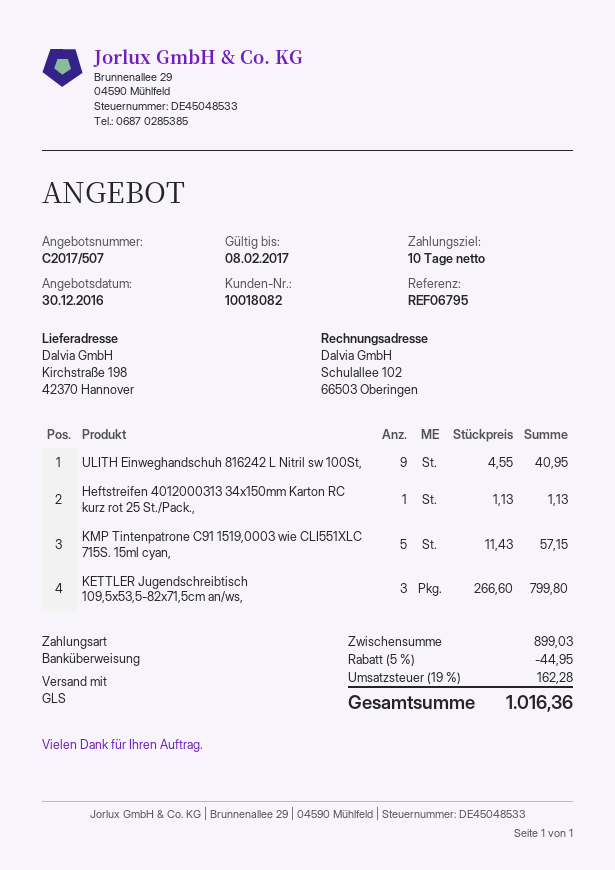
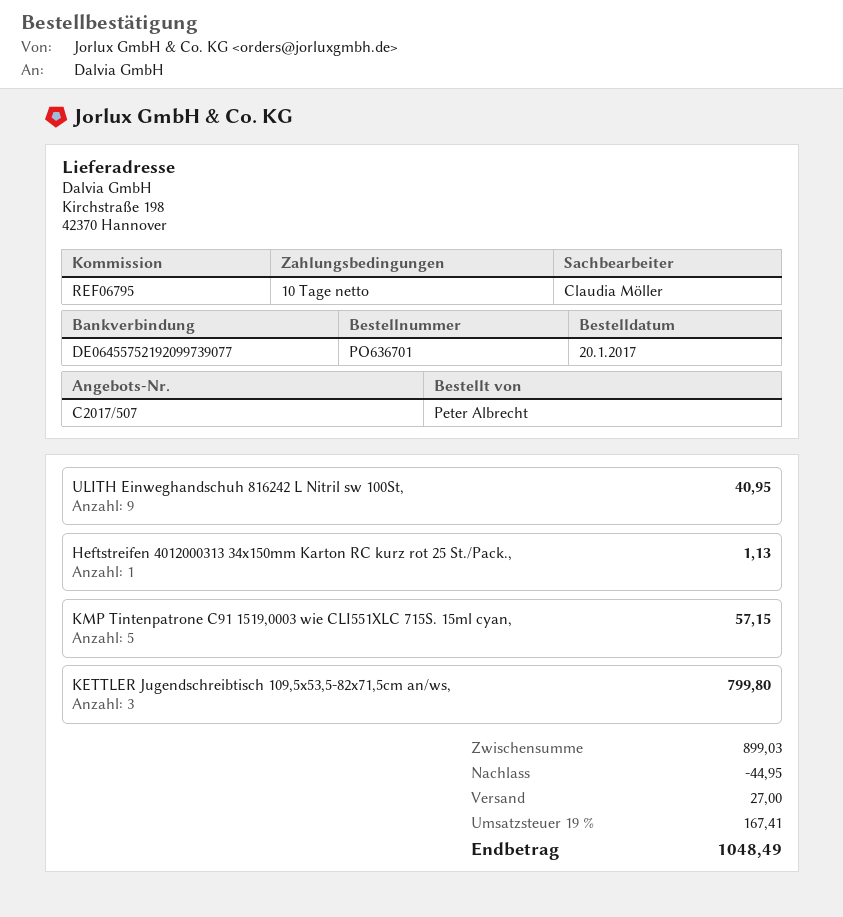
shipping: none -> 27.00
tax: 19% = 162.28 -> 19% = 167.41
total: 1016.36 -> 1048.49

